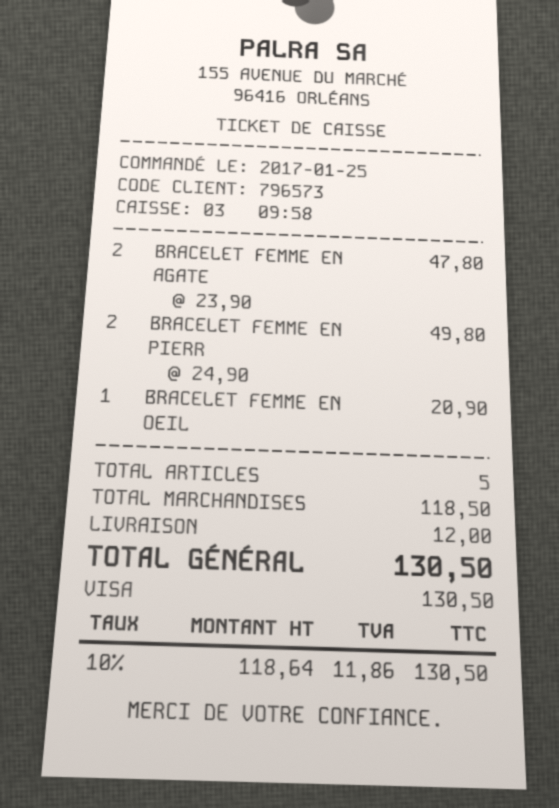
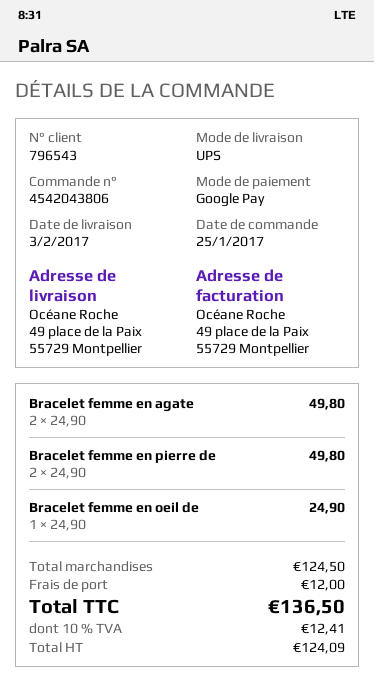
customer number: 796573 -> 796543
payment method: Visa -> Google Pay
BRACELET FEMME EN AGATE: 2 x 23.90 = 47.80 -> 2 x 24.90 = 49.80
BRACELET FEMME EN OEIL: 1 x 20.90 = 20.90 -> 1 x 24.90 = 24.90
subtotal: 118.50 -> 124.50
net: 118.64 -> 124.09
tax: 10% = 11.86 -> 10% = 12.41
total: 130.50 -> 136.50

